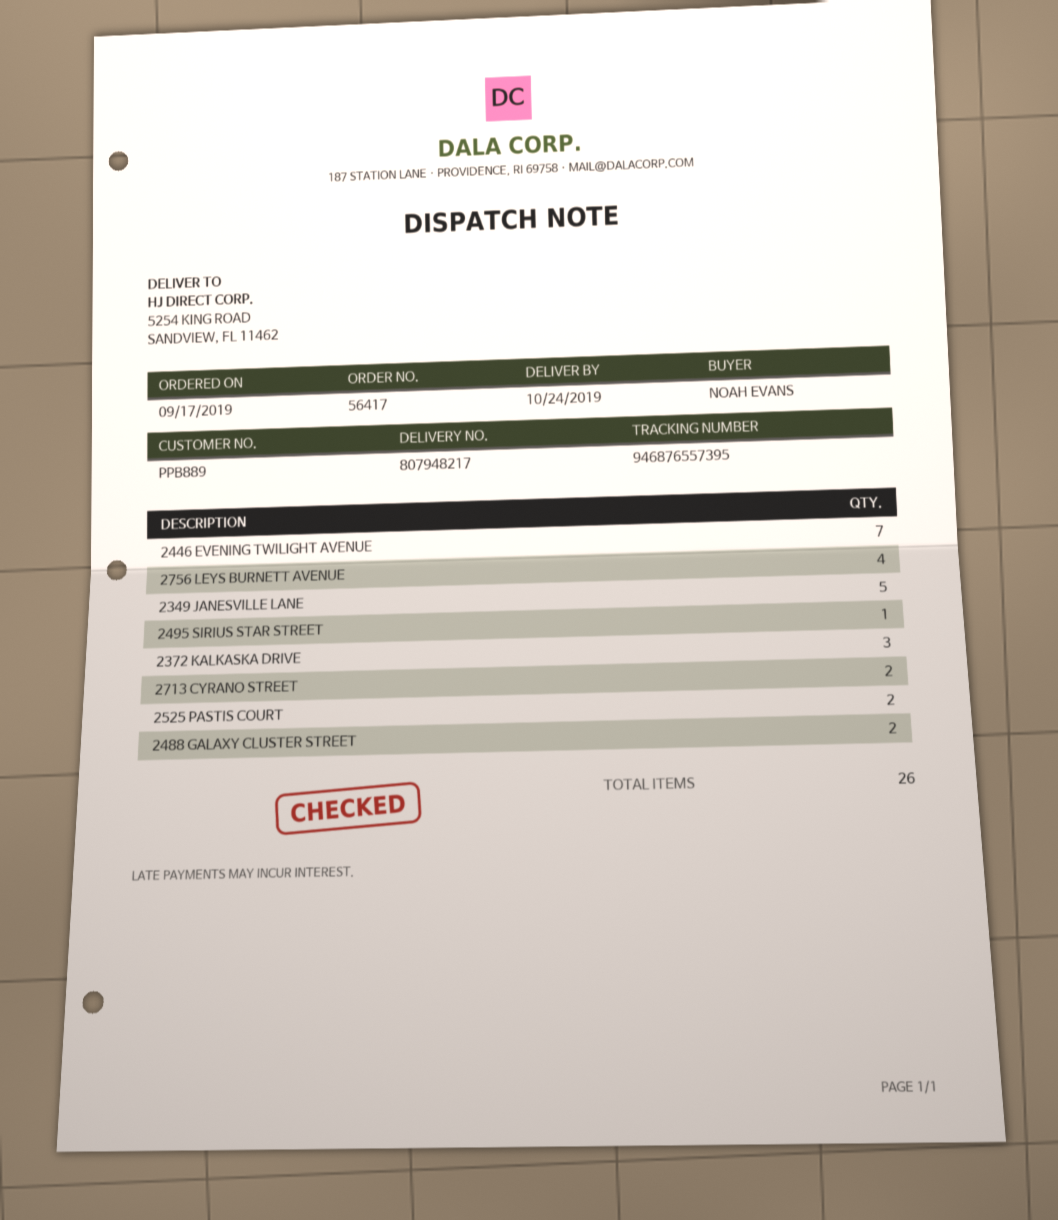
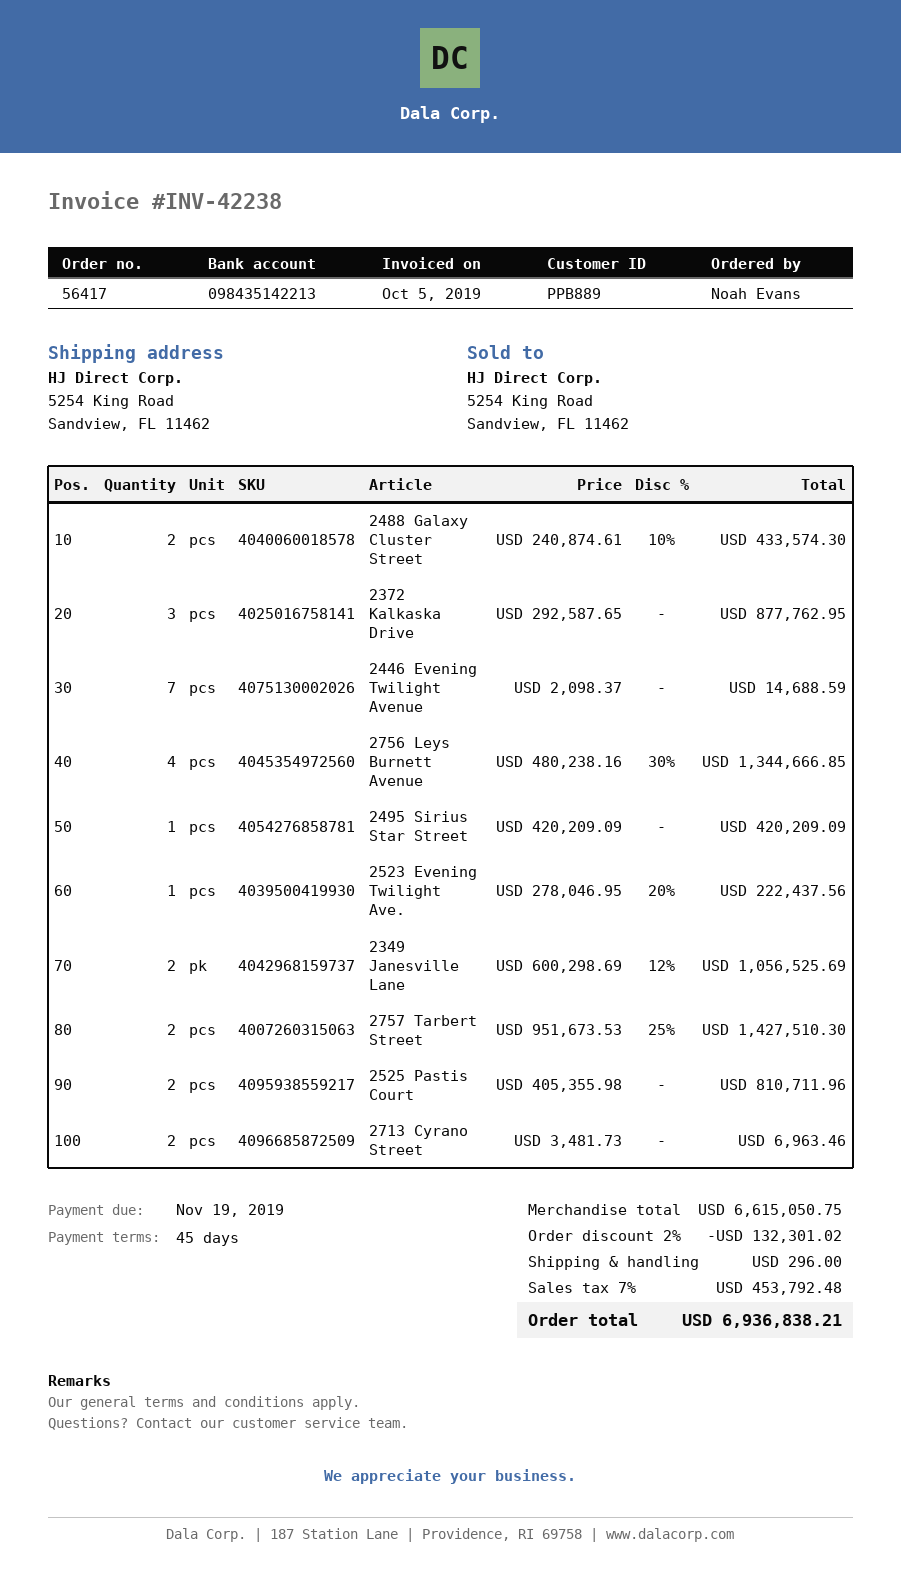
2349 JANESVILLE LANE: 5 -> 2
2523 Evening Twilight Ave.: none -> 1
2757 Tarbert Street: none -> 2

